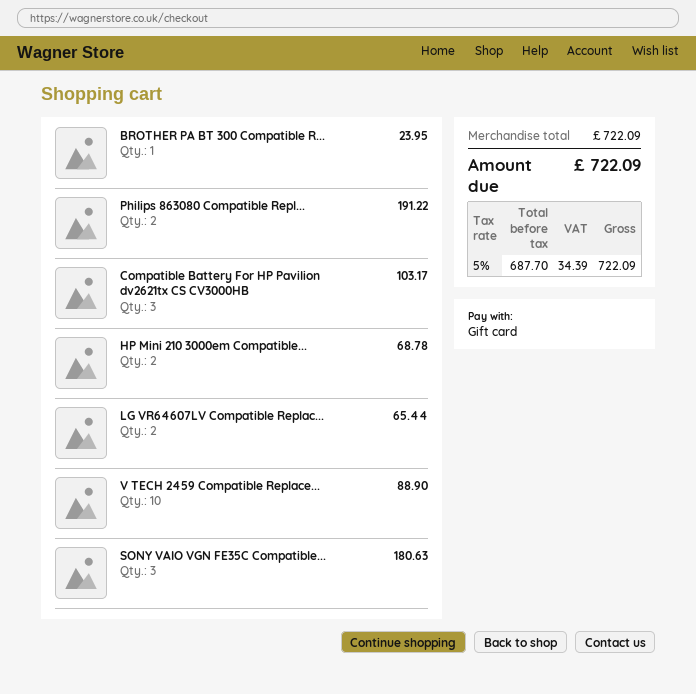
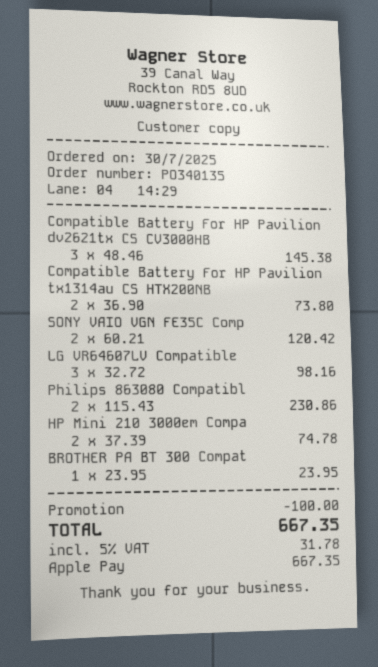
payment method: gift card -> Apple Pay
Philips 863080 Compatible Repl...: 2 for 191.22 -> 2 for 230.86
Compatible Battery For HP Pavilion dv2621tx CS CV3000HB: 3 for 103.17 -> 3 for 145.38
HP Mini 210 3000em Compatible...: 2 for 68.78 -> 2 for 74.78
LG VR64607LV Compatible Replac...: 2 for 65.44 -> 3 for 98.16
V TECH 2459 Compatible Replace...: 10 for 88.90 -> none
SONY VAIO VGN FE35C Compatible...: 3 for 180.63 -> 2 for 120.42
Compatible Battery For HP Pavilion tx1314au CS HTX200NB: none -> 2 for 73.80
discount: none -> 100.00
tax: 5% = 34.39 -> 5% = 31.78
total: 722.09 -> 667.35

